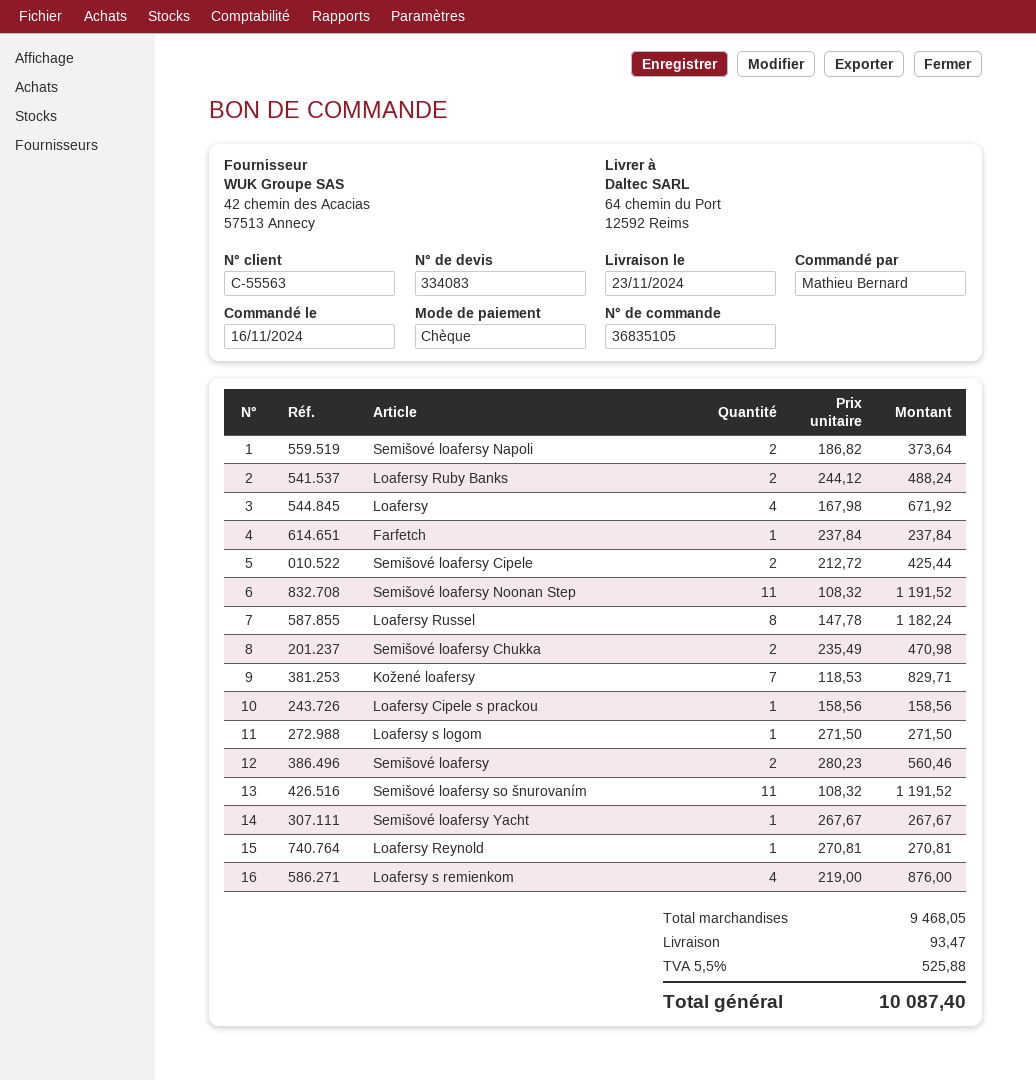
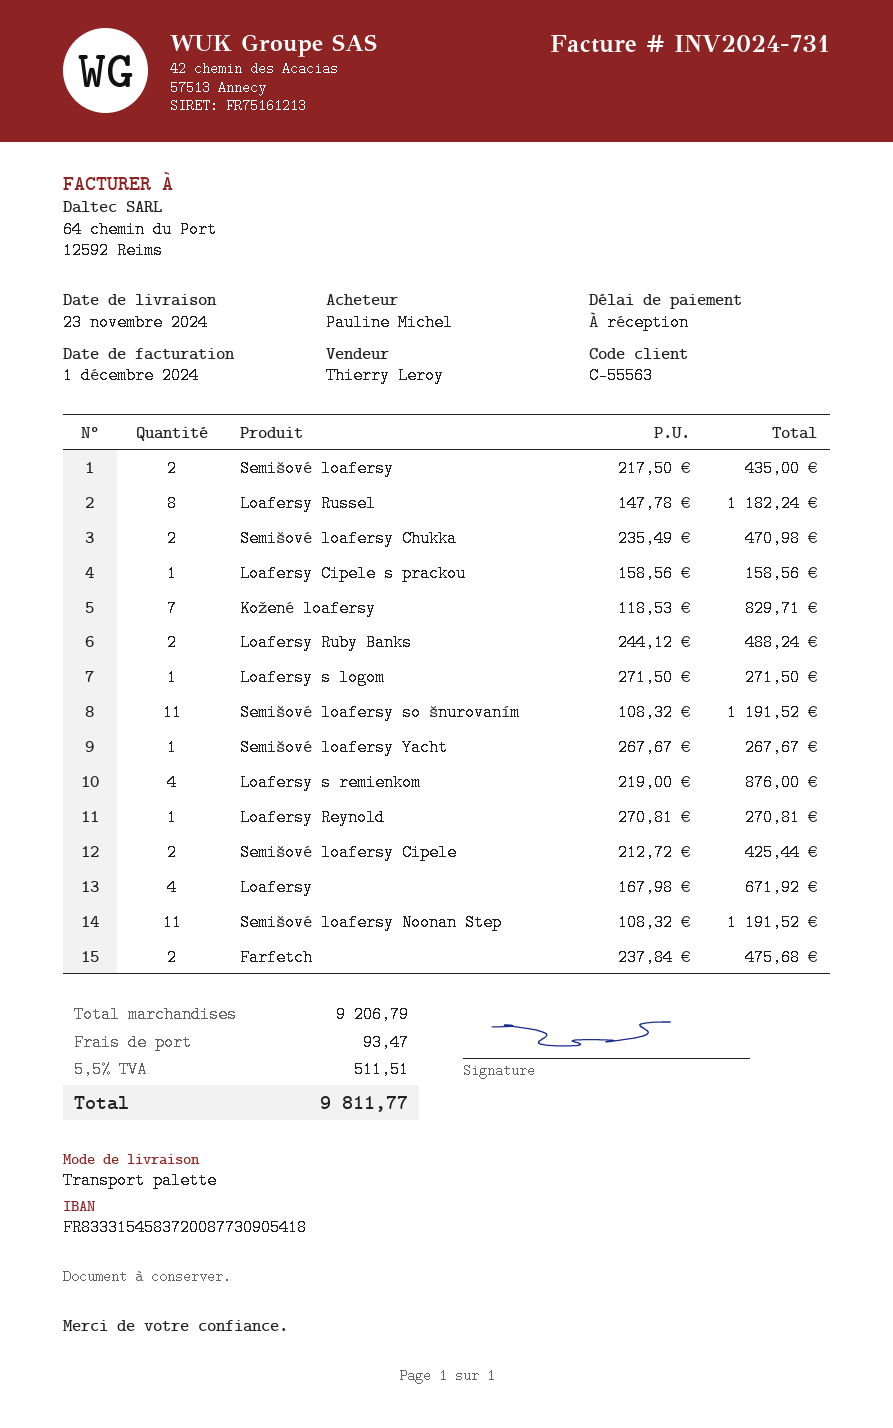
ordered by: Mathieu Bernard -> Pauline Michel
Semišové loafersy Napoli: 2 x 186.82 = 373.64 -> none
Farfetch: 1 x 237.84 = 237.84 -> 2 x 237.84 = 475.68
Semišové loafersy: 2 x 280.23 = 560.46 -> 2 x 217.50 = 435.00
subtotal: 9468.05 -> 9206.79
tax: 5.5% = 525.88 -> 5.5% = 511.51
total: 10087.40 -> 9811.77

